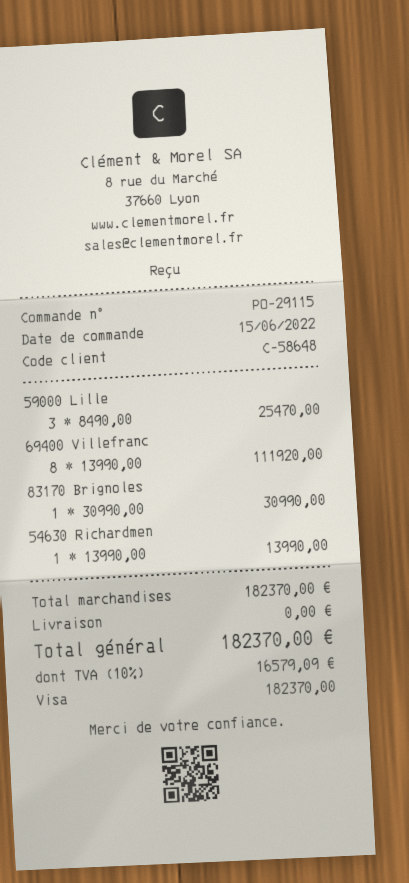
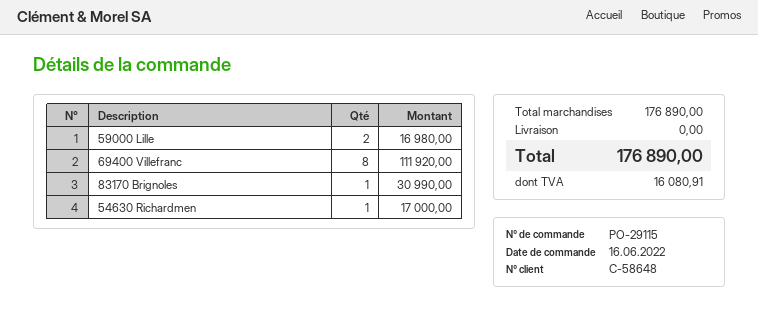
order date: 2022-06-15 -> 2022-06-16
59000 Lille: 3 for 25470.00 -> 2 for 16980.00
54630 Richardmen: 1 for 13990.00 -> 1 for 17000.00
subtotal: 182370.00 -> 176890.00
tax: 16579.09 -> 16080.91
total: 182370.00 -> 176890.00

